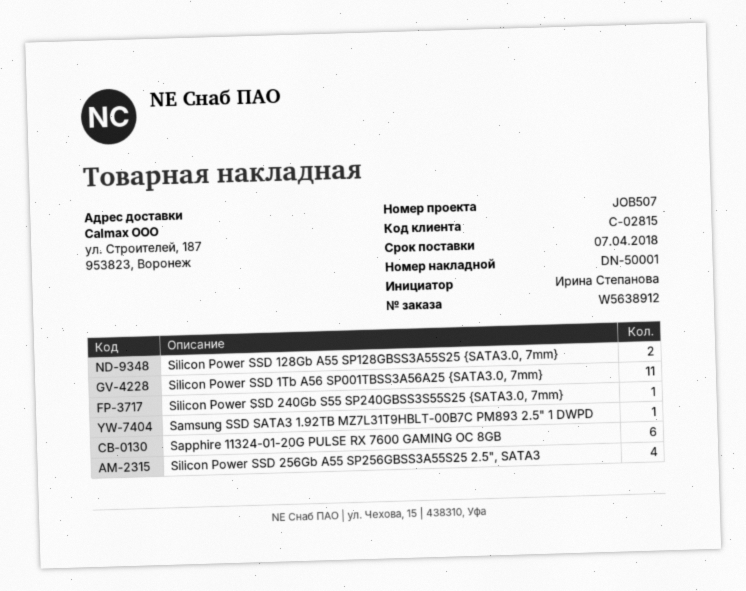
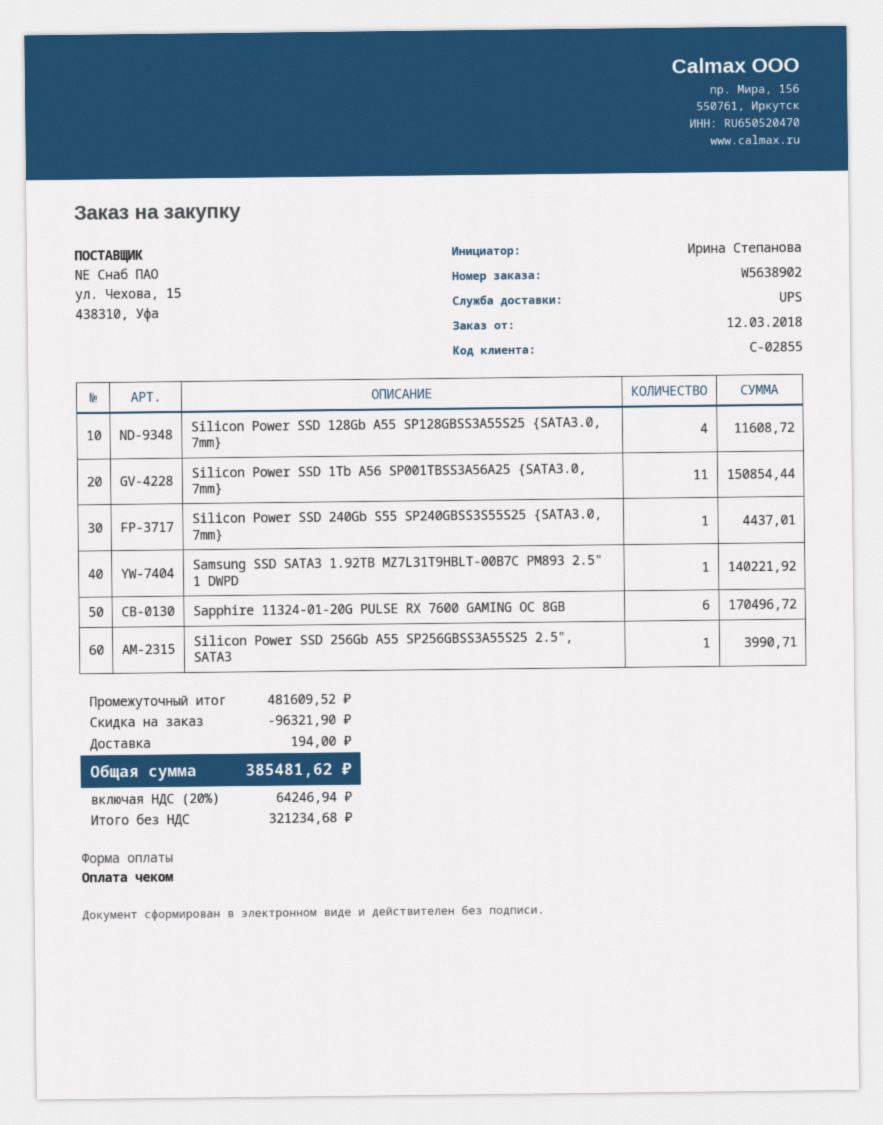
order number: W5638912 -> W5638902
customer number: C-02815 -> C-02855
Silicon Power SSD 128Gb A55 SP128GBSS3A55S25 {SATA3.0, 7mm}: 2 -> 4
Silicon Power SSD 256Gb A55 SP256GBSS3A55S25 2.5", SATA3: 4 -> 1

